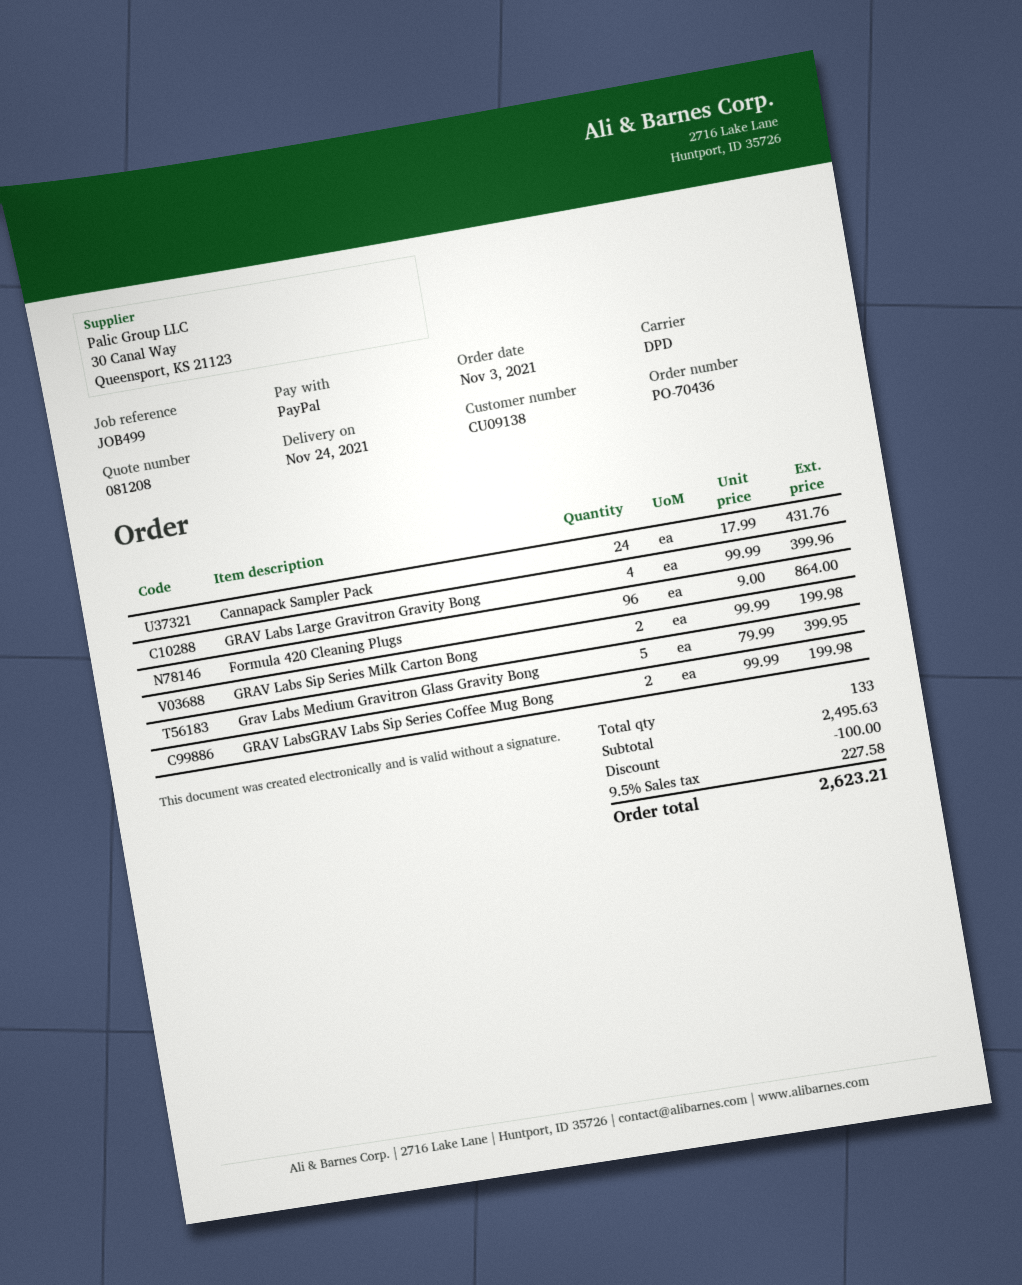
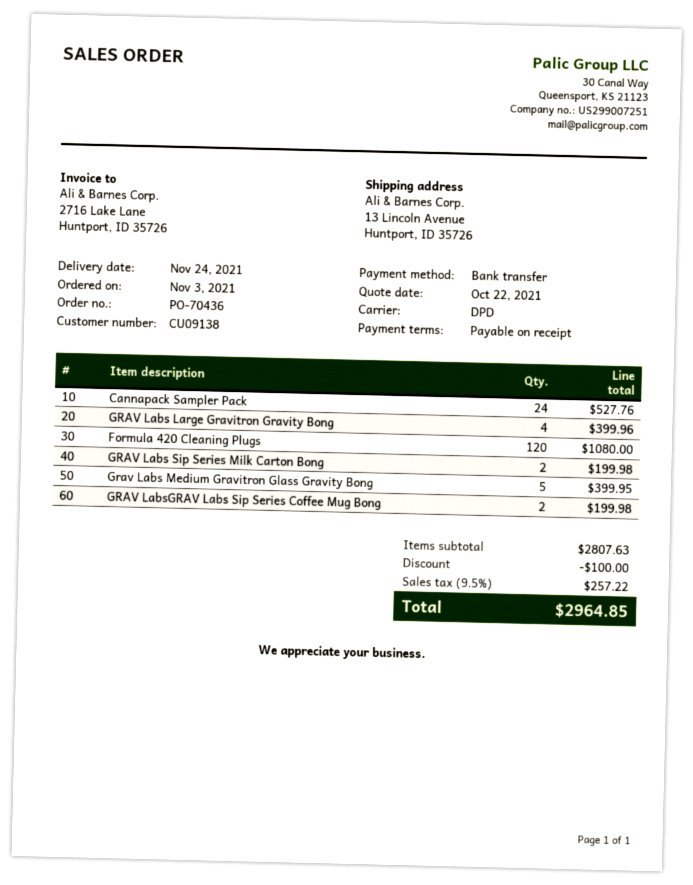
payment method: PayPal -> bank transfer
Cannapack Sampler Pack: 24 for 431.76 -> 24 for 527.76
Formula 420 Cleaning Plugs: 96 for 864.00 -> 120 for 1080.00
subtotal: 2495.63 -> 2807.63
tax: 9.5% = 227.58 -> 9.5% = 257.22
total: 2623.21 -> 2964.85

